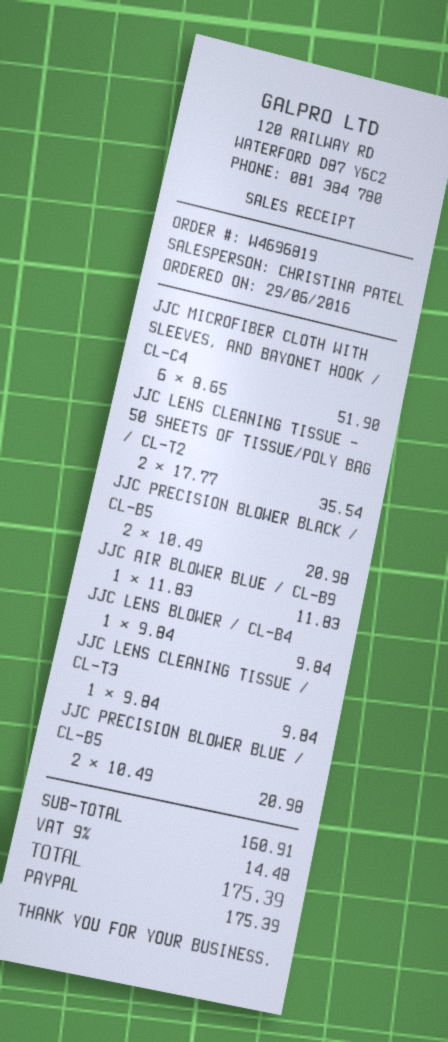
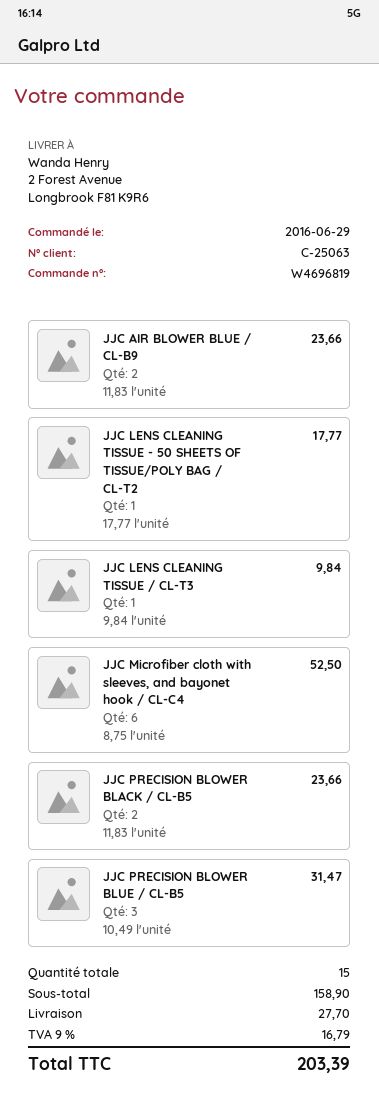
JJC MICROFIBER CLOTH WITH SLEEVES, AND BAYONET HOOK / CL-C4: 6 x 8.65 = 51.90 -> 6 x 8.75 = 52.50
JJC LENS CLEANING TISSUE - 50 SHEETS OF TISSUE/POLY BAG / CL-T2: 2 x 17.77 = 35.54 -> 1 x 17.77 = 17.77
JJC PRECISION BLOWER BLACK / CL-B5: 2 x 10.49 = 20.98 -> 2 x 11.83 = 23.66
JJC AIR BLOWER BLUE / CL-B9: 1 x 11.83 = 11.83 -> 2 x 11.83 = 23.66
JJC LENS BLOWER / CL-B4: 1 x 9.84 = 9.84 -> none
JJC PRECISION BLOWER BLUE / CL-B5: 2 x 10.49 = 20.98 -> 3 x 10.49 = 31.47
subtotal: 160.91 -> 158.90
shipping: none -> 27.70
tax: 9% = 14.48 -> 9% = 16.79
total: 175.39 -> 203.39

